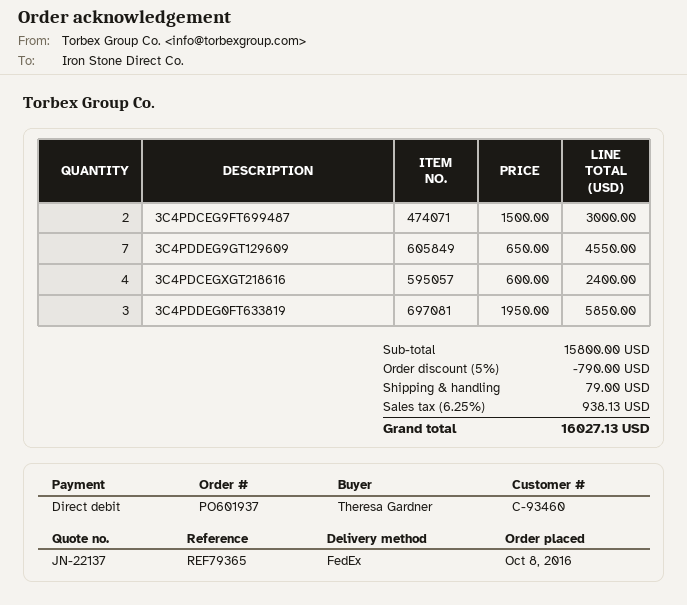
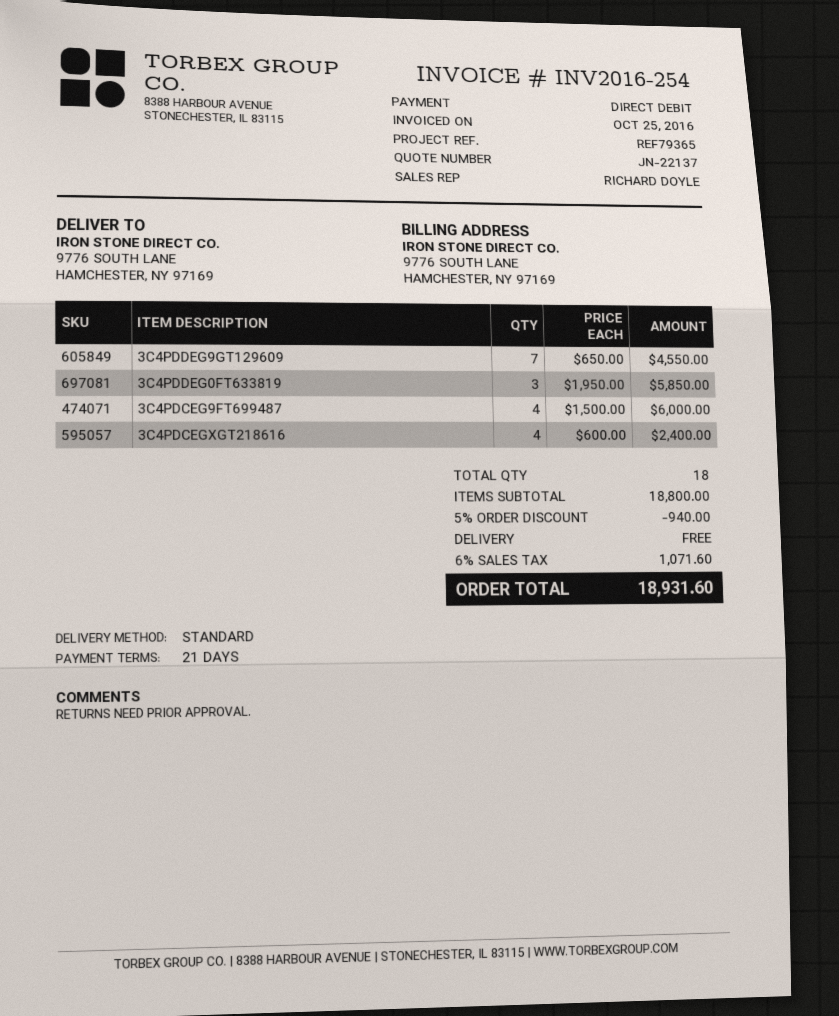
shipping method: FedEx -> standard
3C4PDCEG9FT699487: 2 x 1500.00 = 3000.00 -> 4 x 1500.00 = 6000.00
subtotal: 15800.00 -> 18800.00
discount: 5% = 790.00 -> 5% = 940.00
shipping: 79.00 -> 0.00
tax: 6.25% = 938.13 -> 6% = 1071.60
total: 16027.13 -> 18931.60

